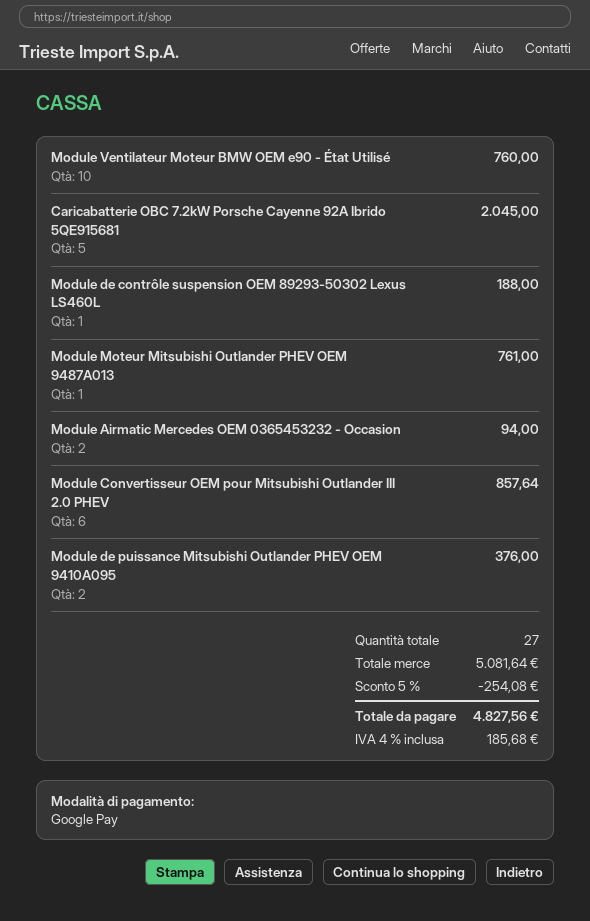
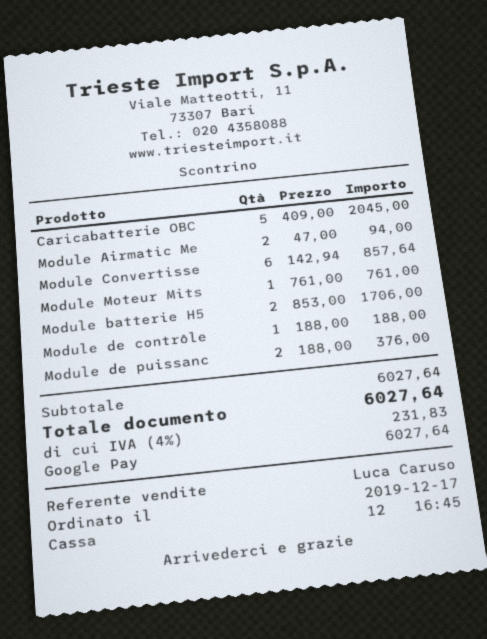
Module Ventilateur Moteur BMW OEM e90 - État Utilisé: 10 for 760.00 -> none
Module batterie H5: none -> 2 for 1706.00
subtotal: 5081.64 -> 6027.64
discount: 5% = 254.08 -> none
tax: 4% = 185.68 -> 4% = 231.83
total: 4827.56 -> 6027.64

